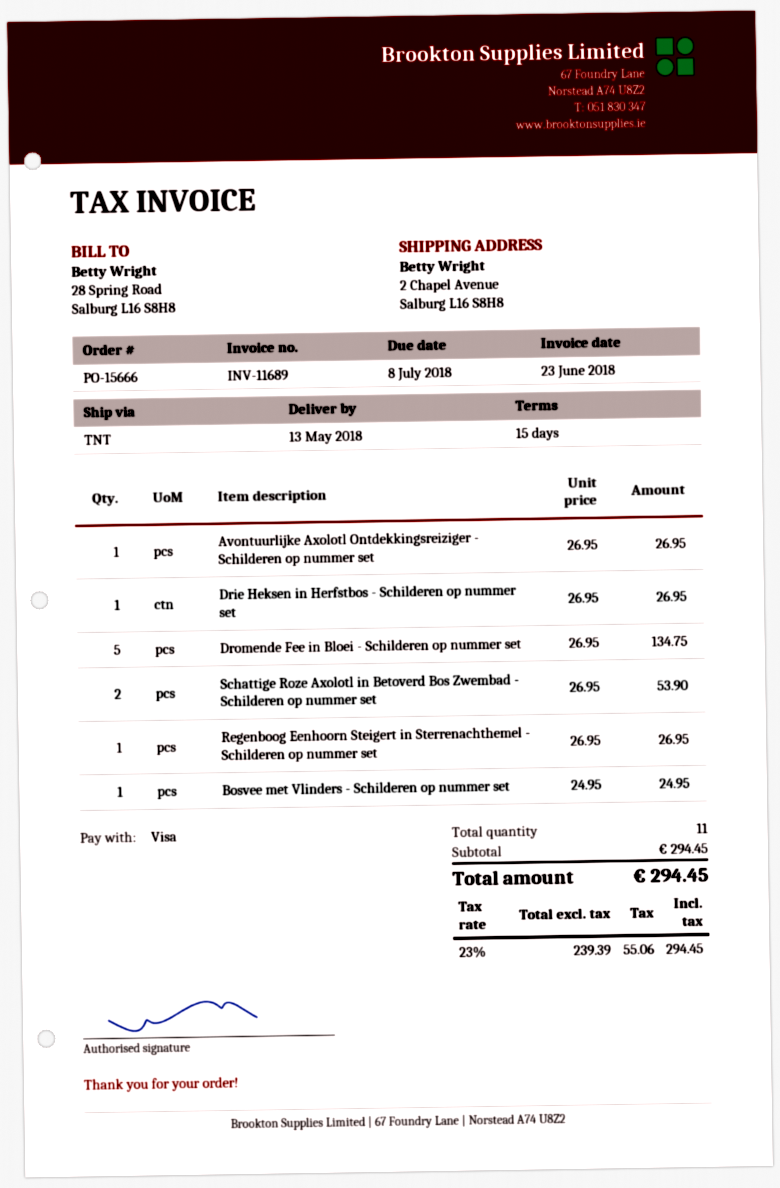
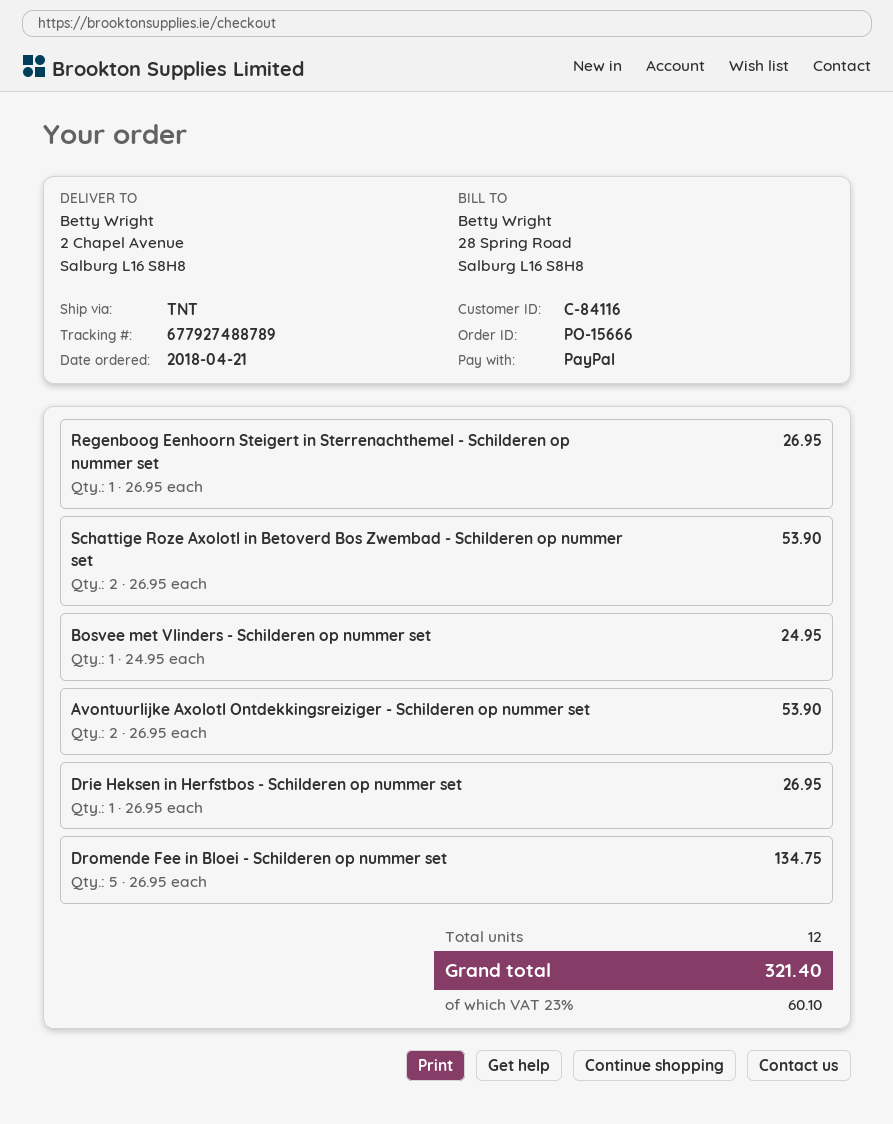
payment method: Visa -> PayPal
Avontuurlijke Axolotl Ontdekkingsreiziger - Schilderen op nummer set: 1 x 26.95 = 26.95 -> 2 x 26.95 = 53.90
total quantity: 11 -> 12
tax: 23% = 55.06 -> 23% = 60.10
total: 294.45 -> 321.40

